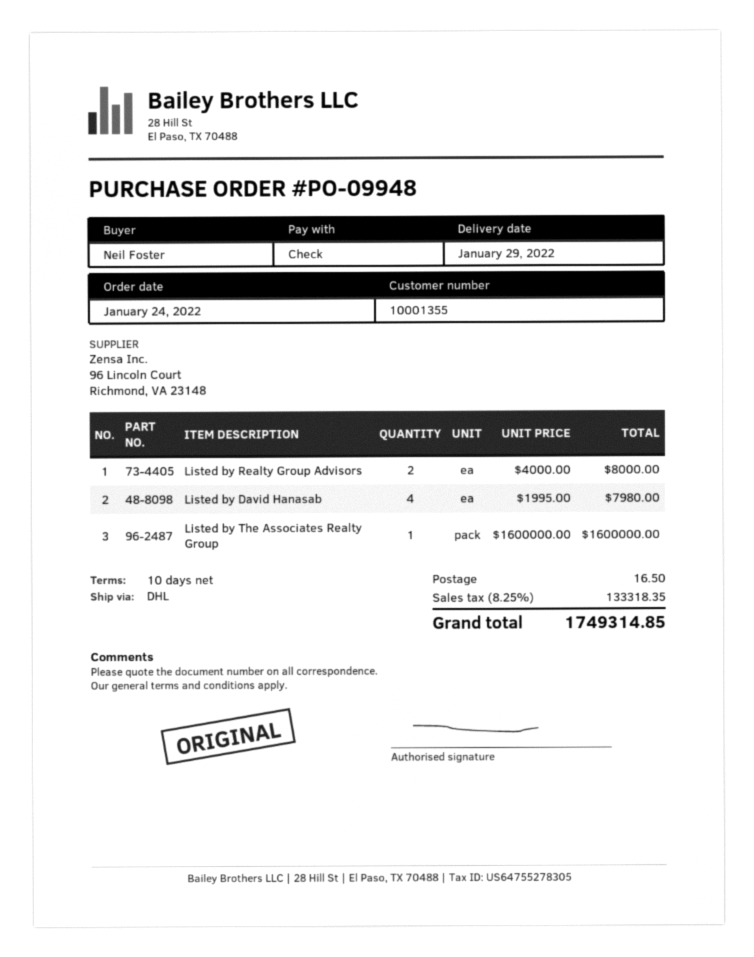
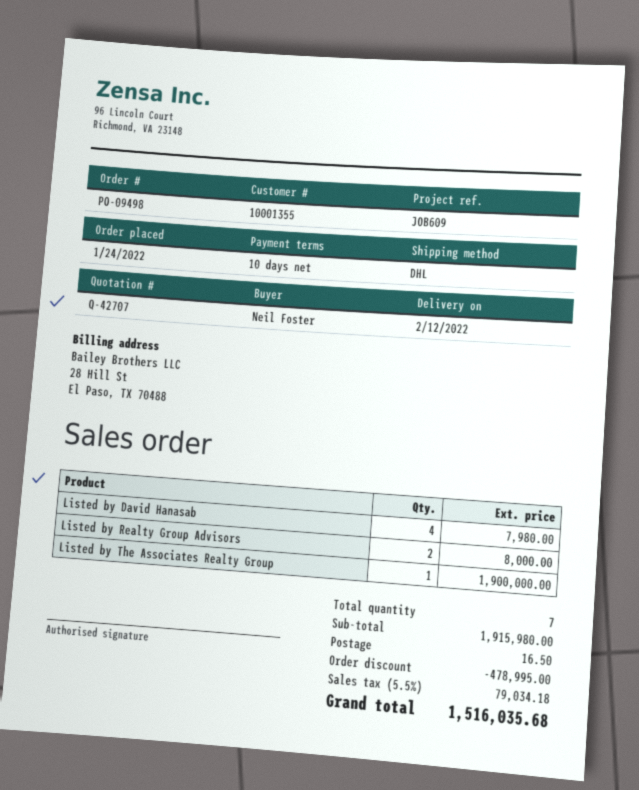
order number: PO-09948 -> PO-09498
delivery date: 2022-01-29 -> 2022-02-12
Listed by The Associates Realty Group: 1 for 1600000.00 -> 1 for 1900000.00
discount: none -> 478995.00
tax: 8.25% = 133318.35 -> 5.5% = 79034.18
total: 1749314.85 -> 1516035.68

